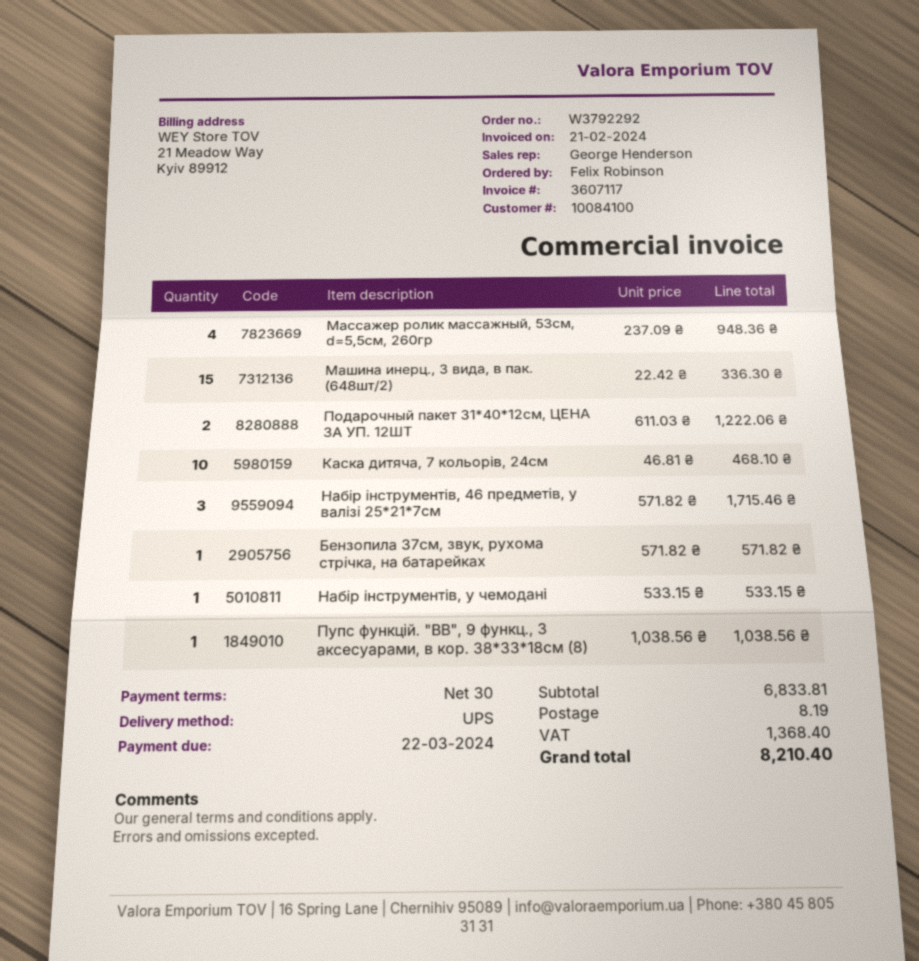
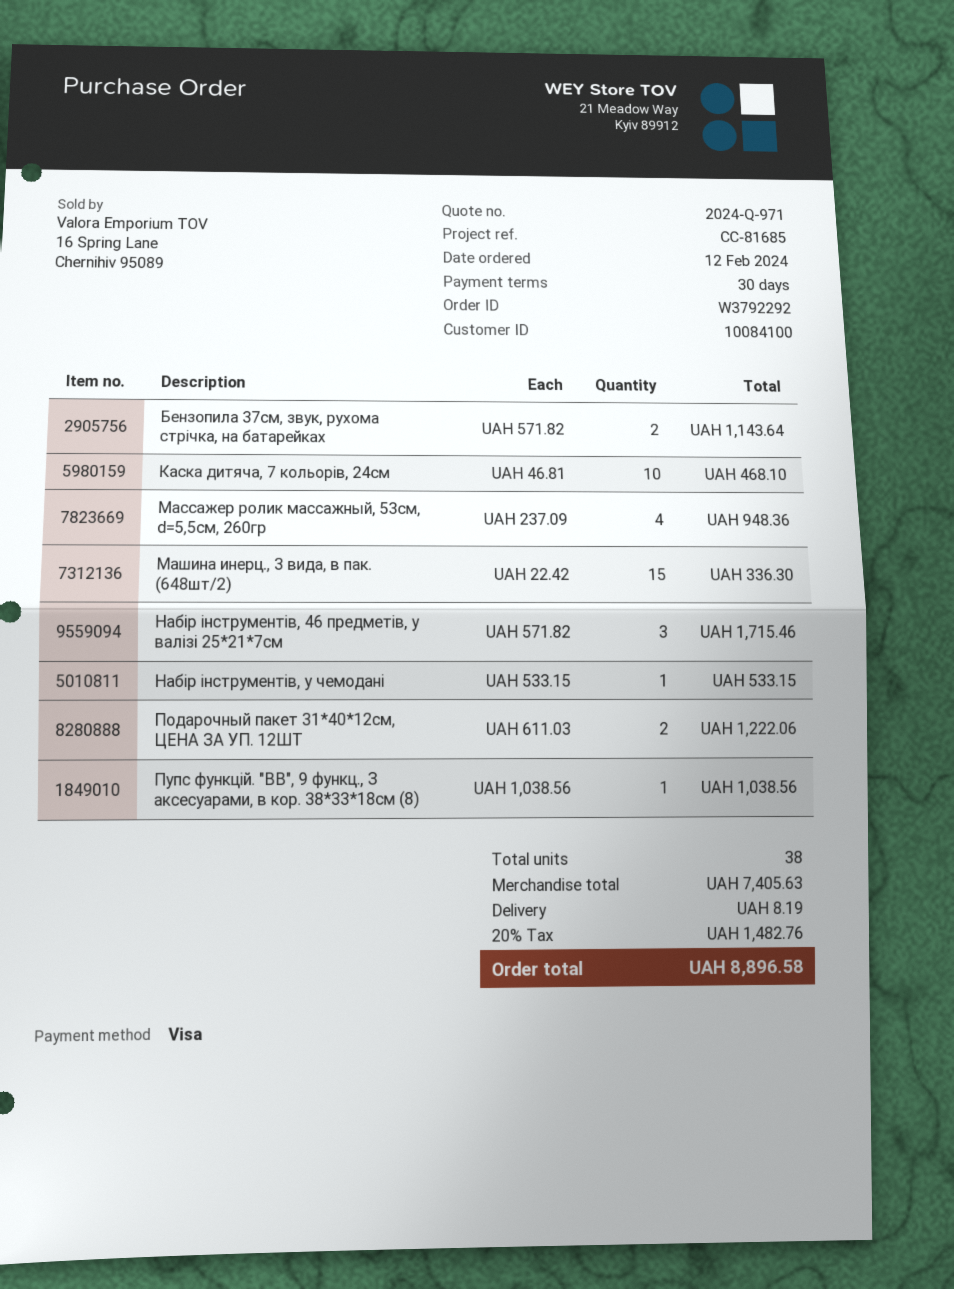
Бензопила 37см, звук, рухома стрічка, на батарейках: 1 x 571.82 = 571.82 -> 2 x 571.82 = 1143.64
subtotal: 6833.81 -> 7405.63
tax: 1368.40 -> 1482.76
total: 8210.40 -> 8896.58

